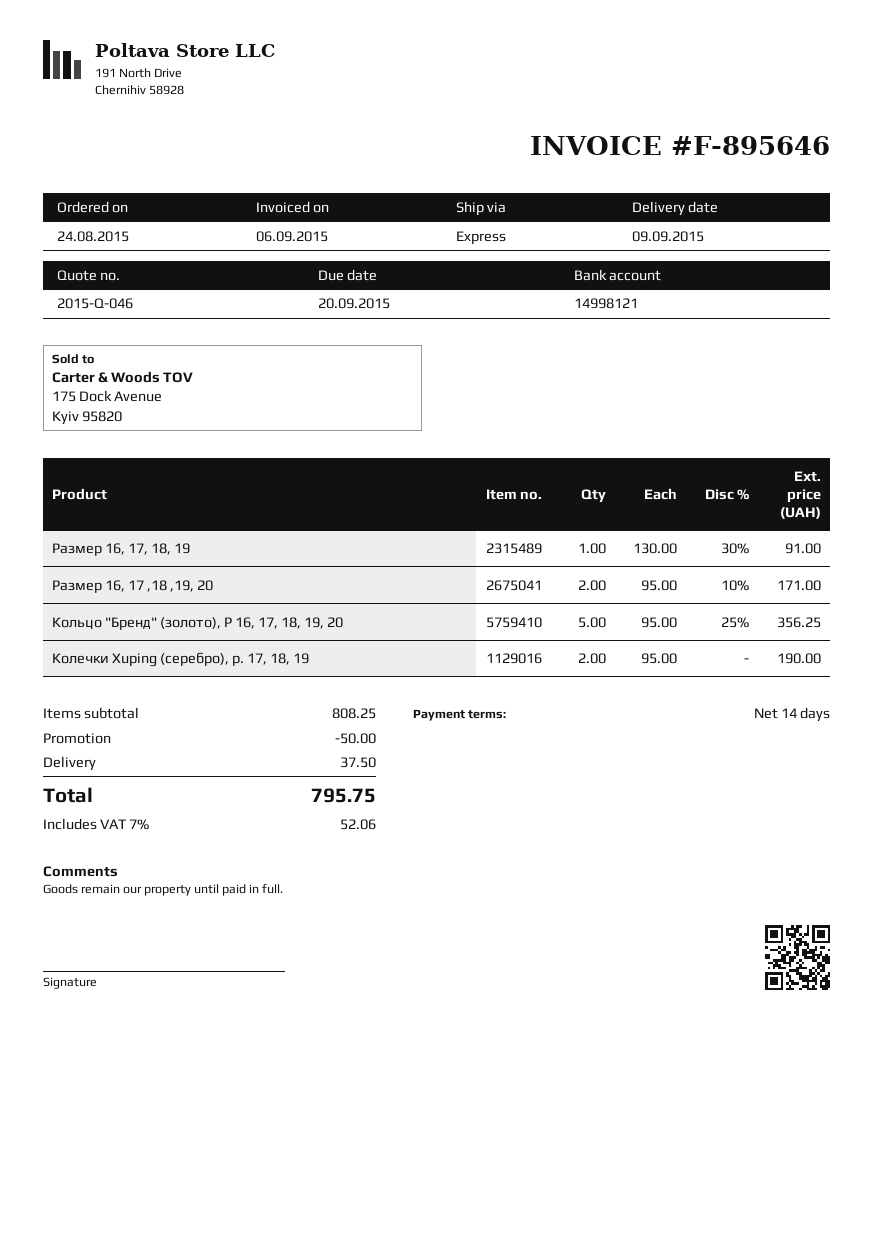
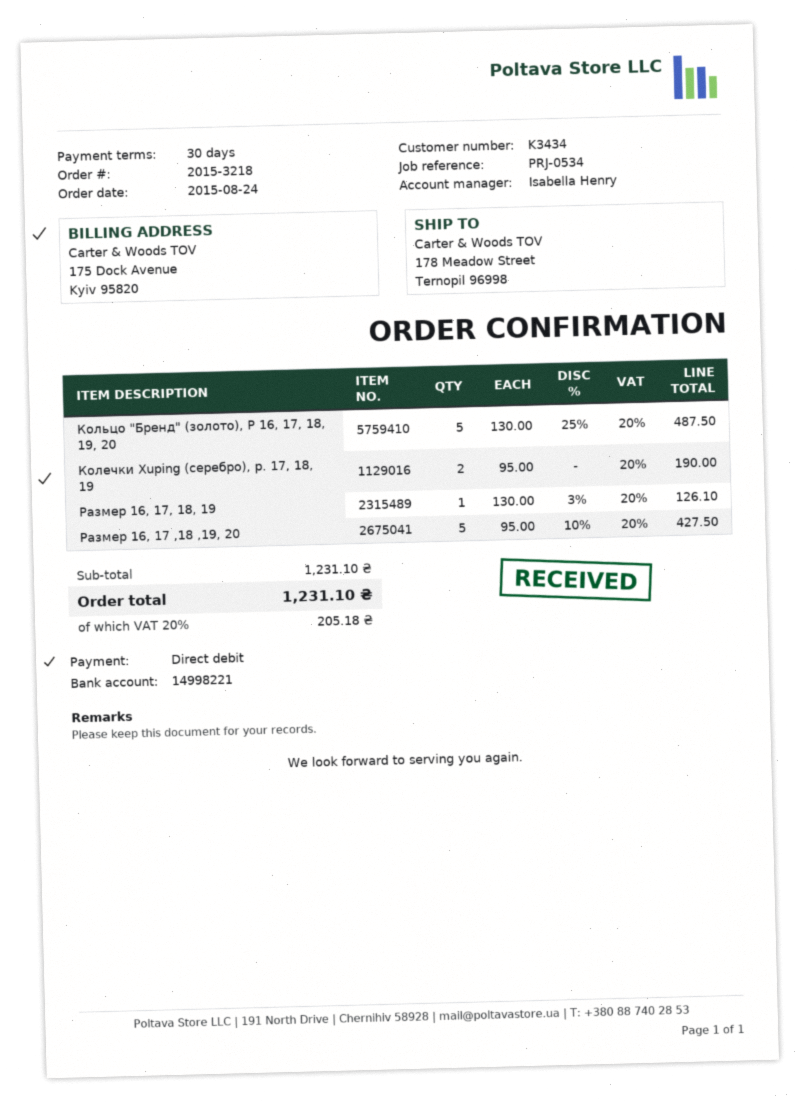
payment terms: 14 days -> 30 days
bank account: 14998121 -> 14998221
Размер 16, 17, 18, 19: 1 x 130.00 - 30% = 91.00 -> 1 x 130.00 - 3% = 126.10
Размер 16, 17 ,18 ,19, 20: 2 x 95.00 - 10% = 171.00 -> 5 x 95.00 - 10% = 427.50
Кольцо "Бренд" (золото), Р 16, 17, 18, 19, 20: 5 x 95.00 - 25% = 356.25 -> 5 x 130.00 - 25% = 487.50
subtotal: 808.25 -> 1231.10
discount: 50.00 -> none
shipping: 37.50 -> none
tax: 7% = 52.06 -> 20% = 205.18
total: 795.75 -> 1231.10

